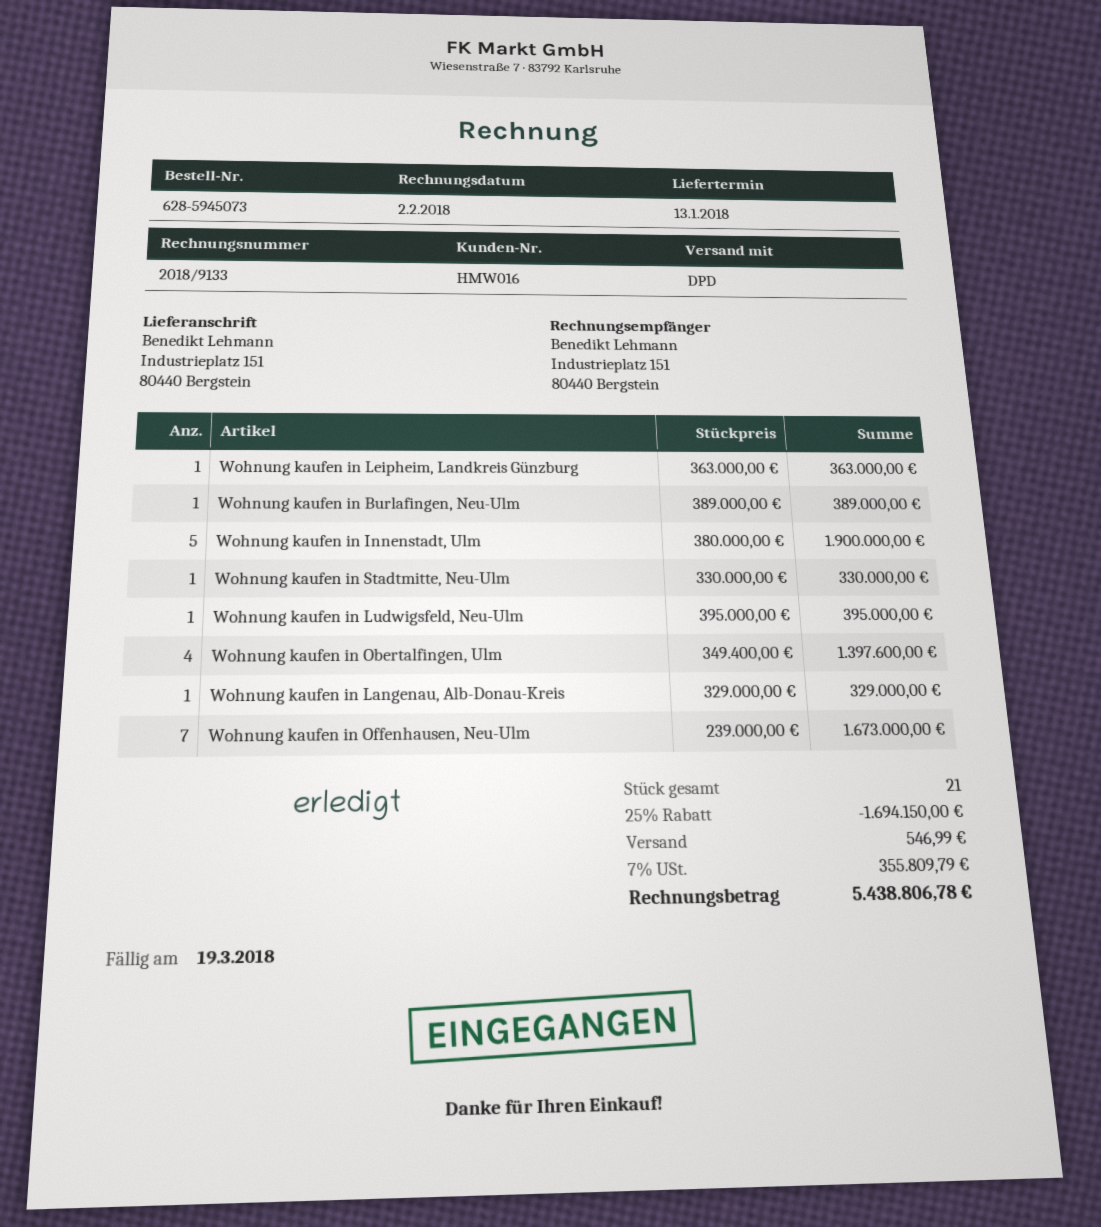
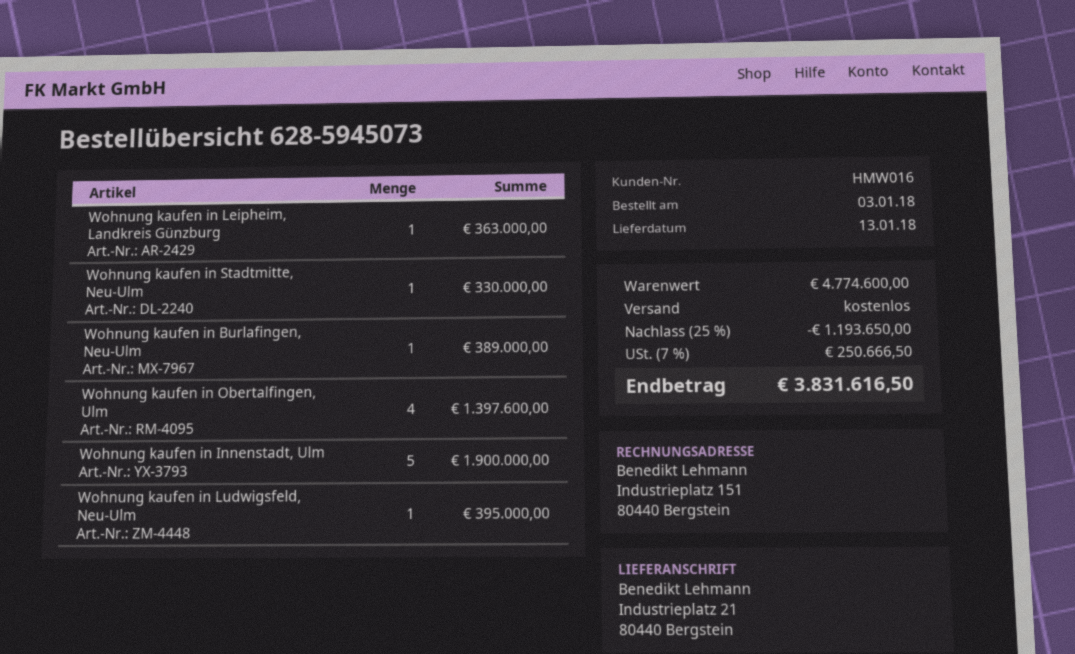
ship to: Industrieplatz 151, 80440 Bergstein -> Industrieplatz 21, 80440 Bergstein
Wohnung kaufen in Langenau, Alb-Donau-Kreis: 1 for 329000.00 -> none
Wohnung kaufen in Offenhausen, Neu-Ulm: 7 for 1673000.00 -> none
discount: 25% = 1694150.00 -> 25% = 1193650.00
shipping: 546.99 -> 0.00
tax: 7% = 355809.79 -> 7% = 250666.50
total: 5438806.78 -> 3831616.50

